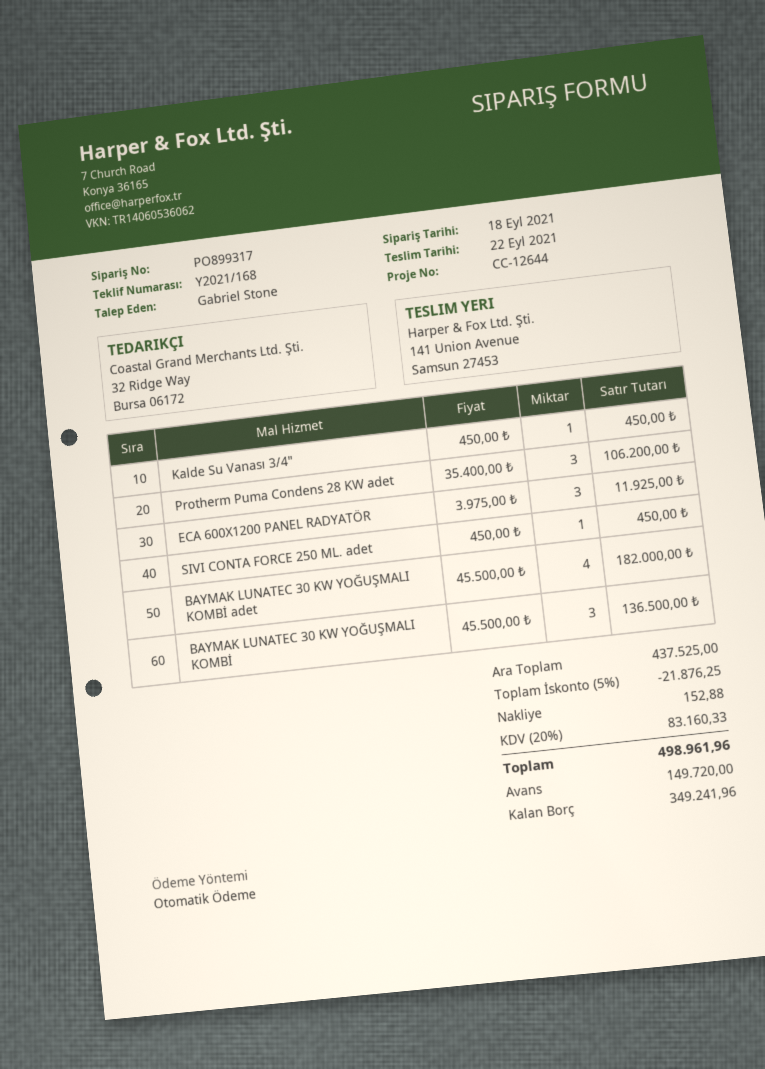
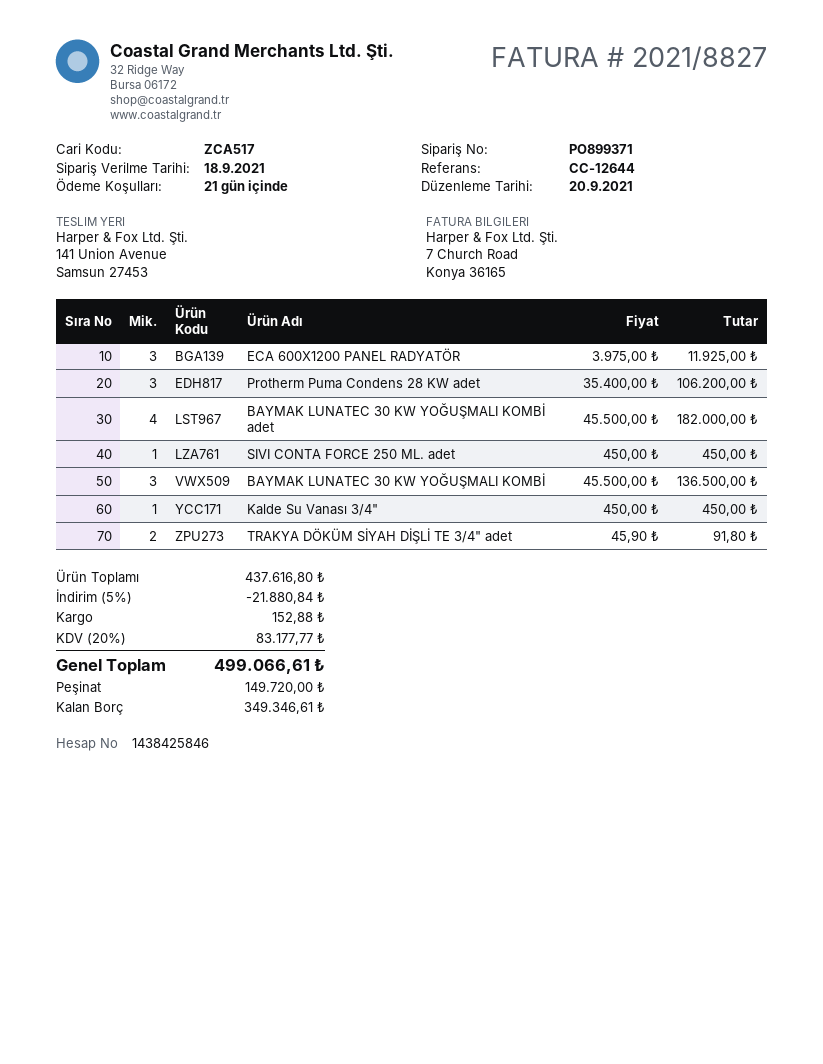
order number: PO899317 -> PO899371
TRAKYA DÖKÜM SİYAH DİŞLİ TE 3/4" adet: none -> 2 x 45.90 = 91.80
subtotal: 437525.00 -> 437616.80
discount: 5% = 21876.25 -> 5% = 21880.84
tax: 20% = 83160.33 -> 20% = 83177.77
total: 498961.96 -> 499066.61
balance: 349241.96 -> 349346.61

